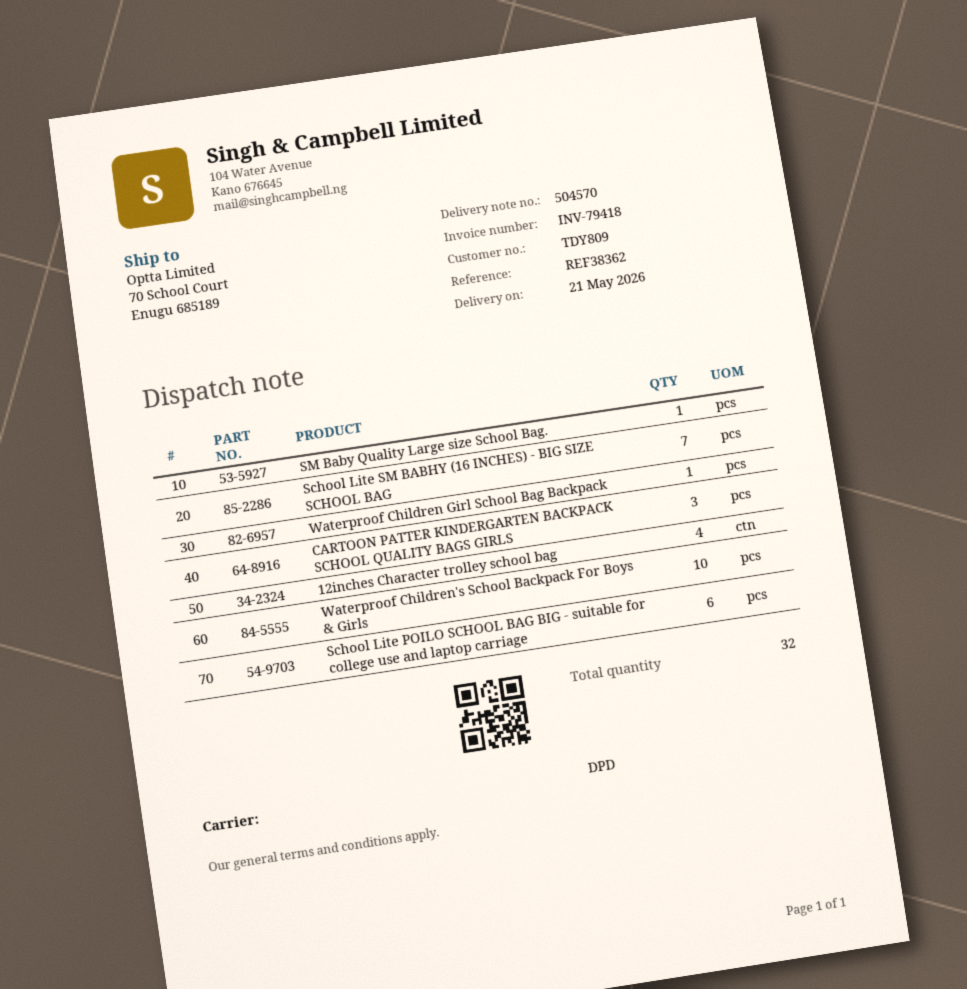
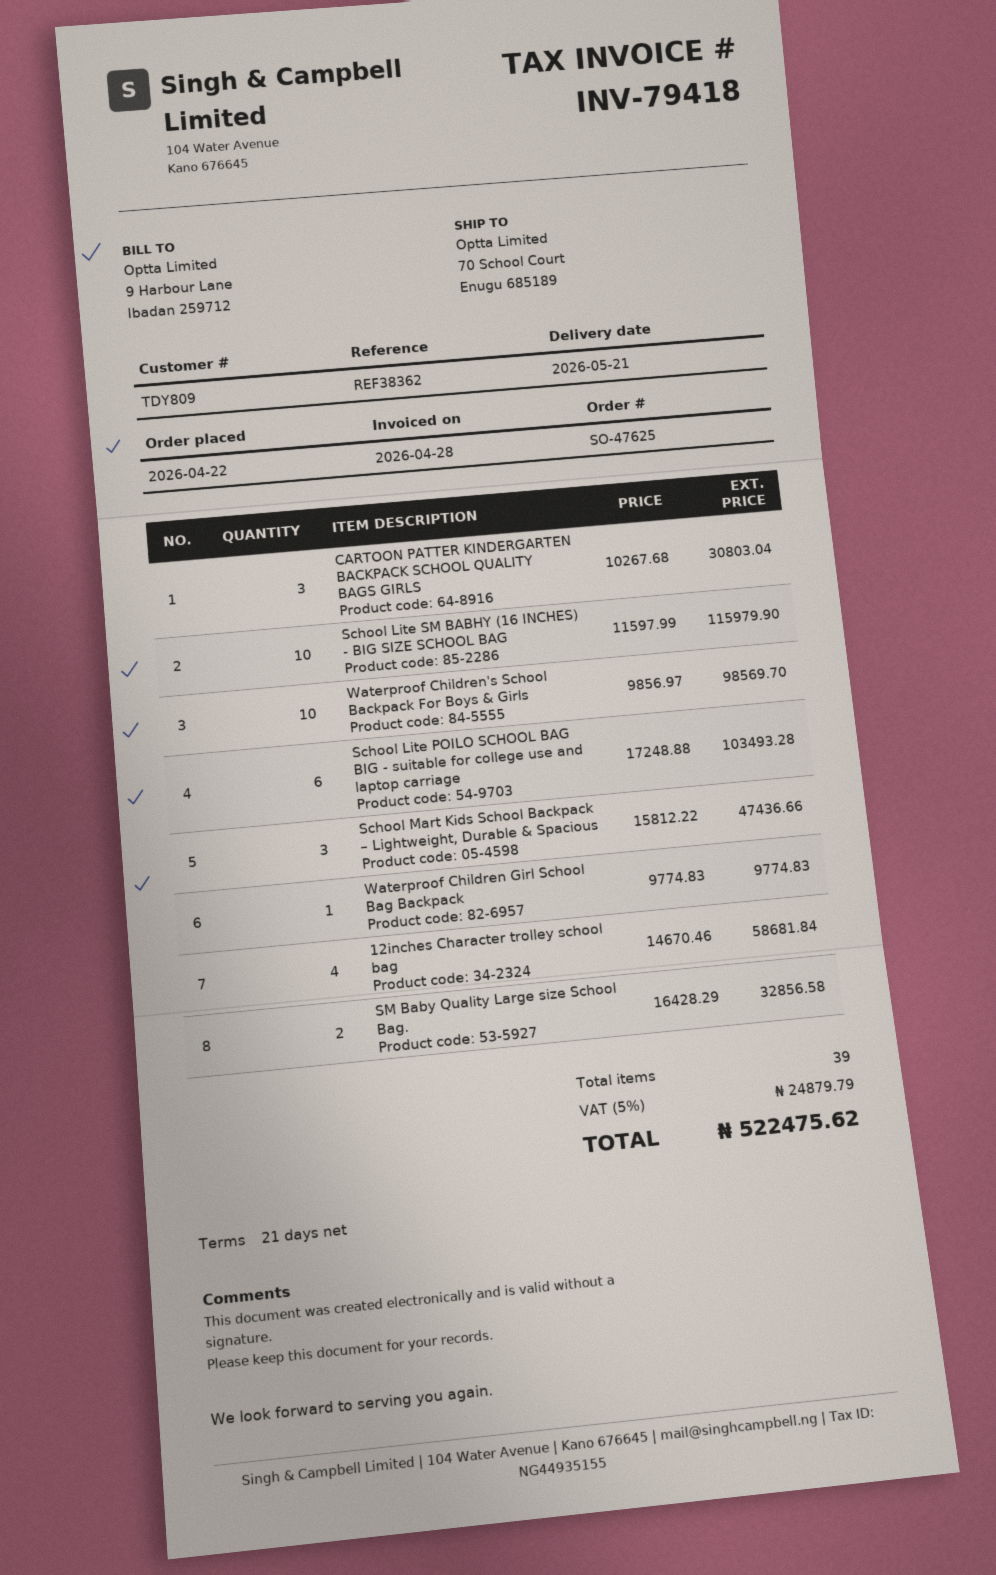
SM Baby Quality Large size School Bag.: 1 -> 2
School Lite SM BABHY (16 INCHES) - BIG SIZE SCHOOL BAG: 7 -> 10
School Mart Kids School Backpack – Lightweight, Durable & Spacious: none -> 3
total quantity: 32 -> 39

